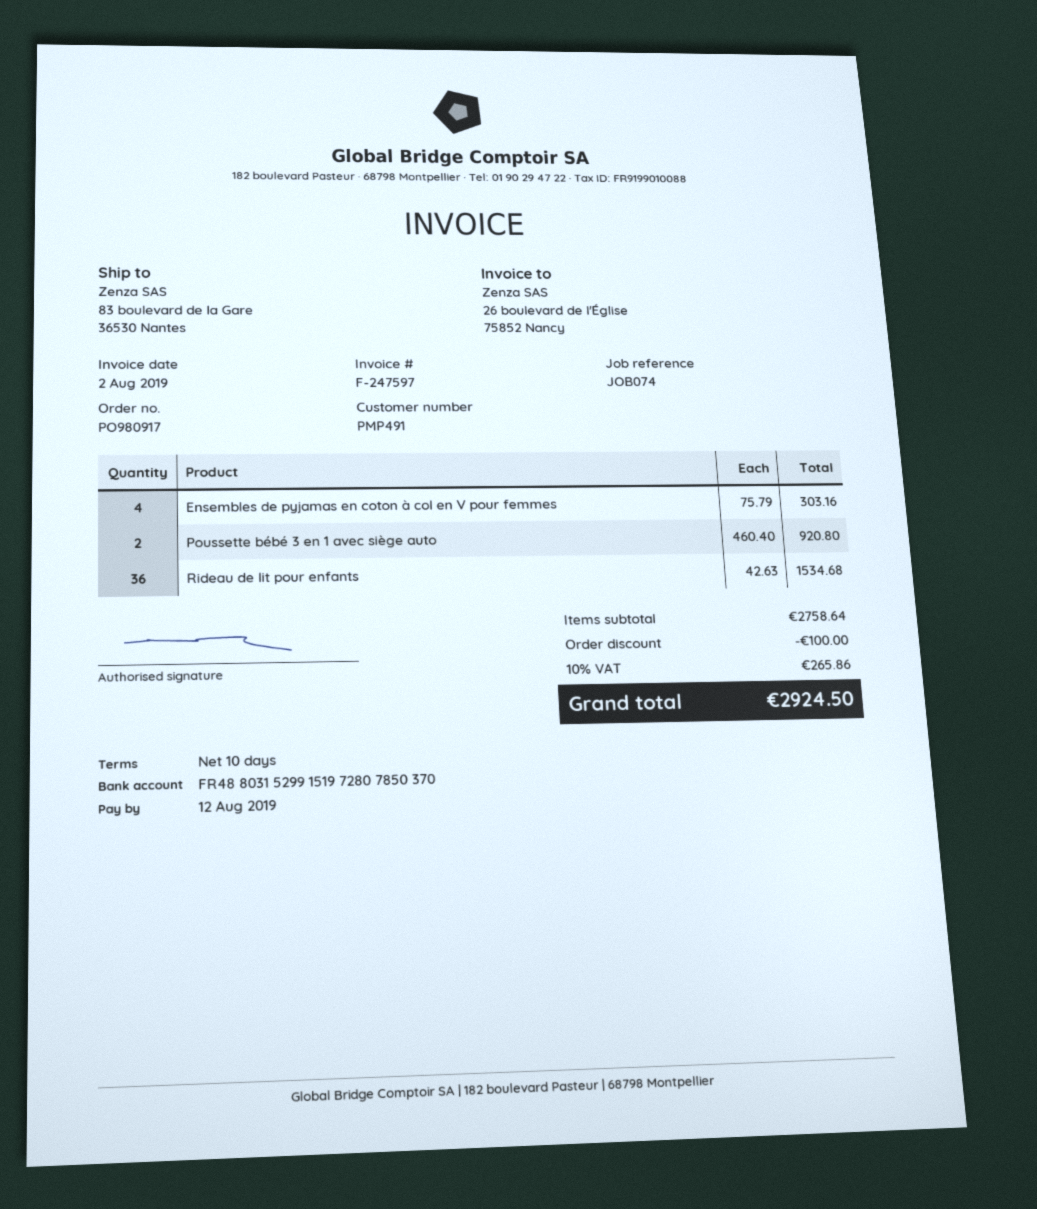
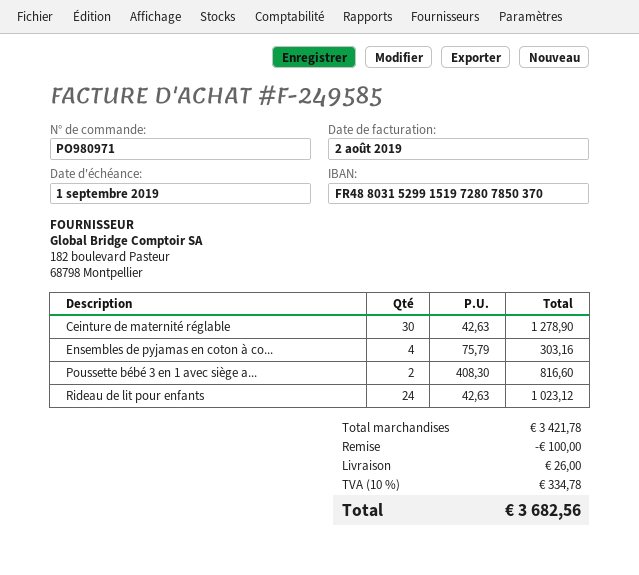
order number: PO980917 -> PO980971
invoice number: F-247597 -> F-249585
due date: 2019-08-12 -> 2019-09-01
Poussette bébé 3 en 1 avec siège auto: 2 x 460.40 = 920.80 -> 2 x 408.30 = 816.60
Rideau de lit pour enfants: 36 x 42.63 = 1534.68 -> 24 x 42.63 = 1023.12
Ceinture de maternité réglable: none -> 30 x 42.63 = 1278.90
subtotal: 2758.64 -> 3421.78
shipping: none -> 26.00
tax: 10% = 265.86 -> 10% = 334.78
total: 2924.50 -> 3682.56

